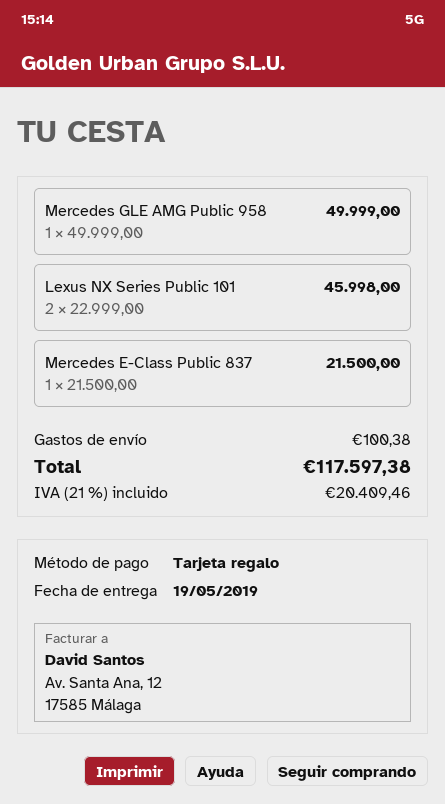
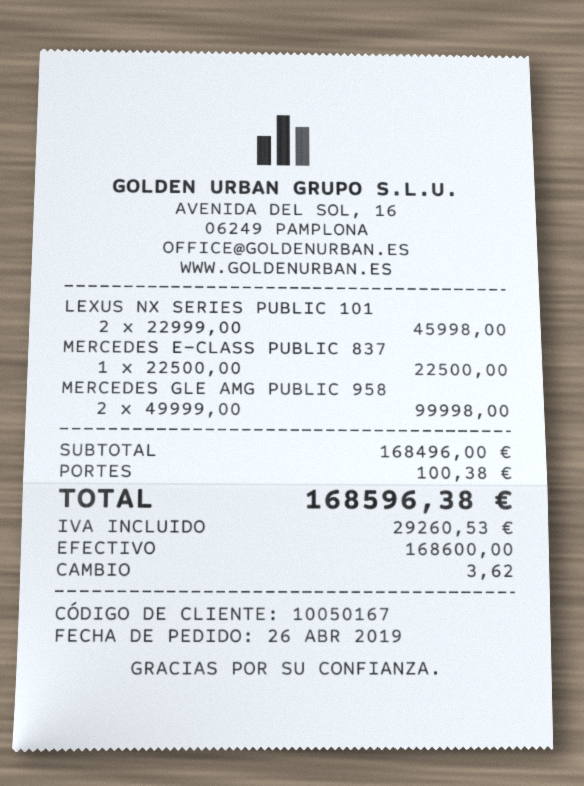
payment method: gift card -> cash
Mercedes GLE AMG Public 958: 1 x 49999.00 = 49999.00 -> 2 x 49999.00 = 99998.00
Mercedes E-Class Public 837: 1 x 21500.00 = 21500.00 -> 1 x 22500.00 = 22500.00
tax: 20409.46 -> 29260.53
total: 117597.38 -> 168596.38

